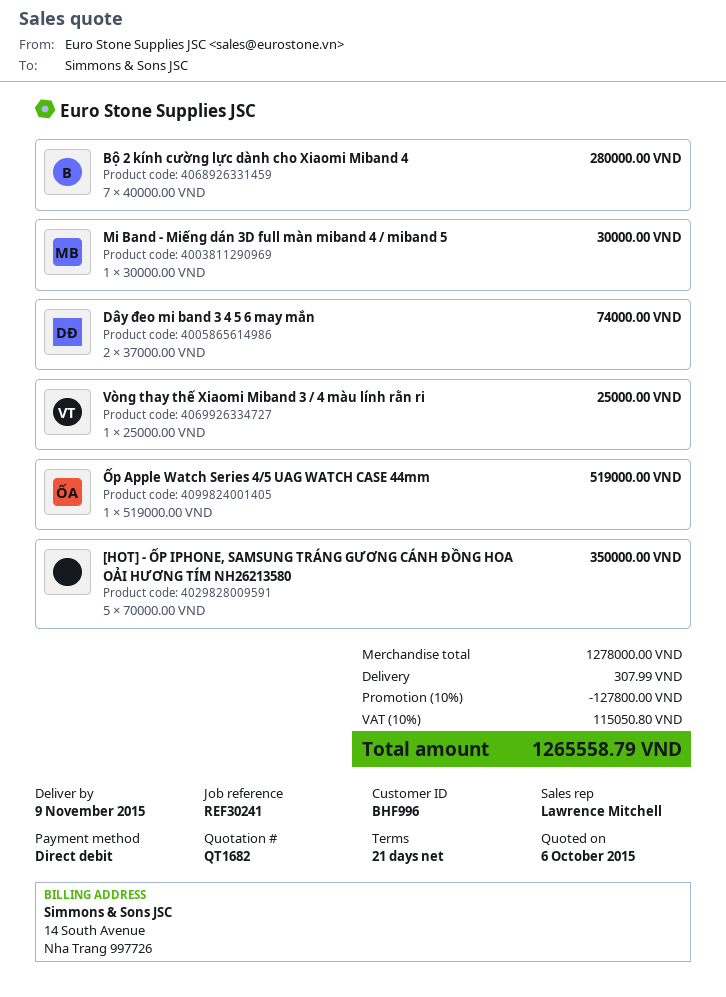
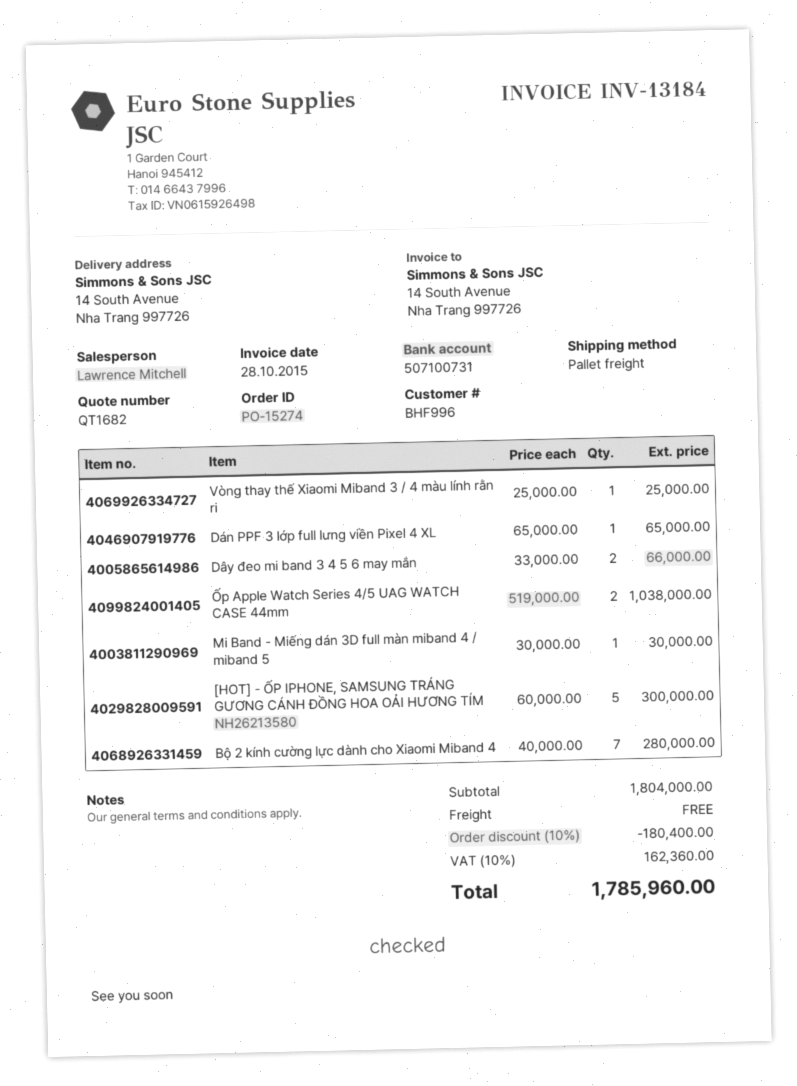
Dây đeo mi band 3 4 5 6 may mắn: 2 x 37000.00 = 74000.00 -> 2 x 33000.00 = 66000.00
Ốp Apple Watch Series 4/5 UAG WATCH CASE 44mm: 1 x 519000.00 = 519000.00 -> 2 x 519000.00 = 1038000.00
[HOT] - ỐP IPHONE, SAMSUNG TRÁNG GƯƠNG CÁNH ĐỒNG HOA OẢI HƯƠNG TÍM NH26213580: 5 x 70000.00 = 350000.00 -> 5 x 60000.00 = 300000.00
Dán PPF 3 lớp full lưng viền Pixel 4 XL: none -> 1 x 65000.00 = 65000.00
subtotal: 1278000.00 -> 1804000.00
discount: 10% = 127800.00 -> 10% = 180400.00
shipping: 307.99 -> 0.00
tax: 10% = 115050.80 -> 10% = 162360.00
total: 1265558.79 -> 1785960.00

